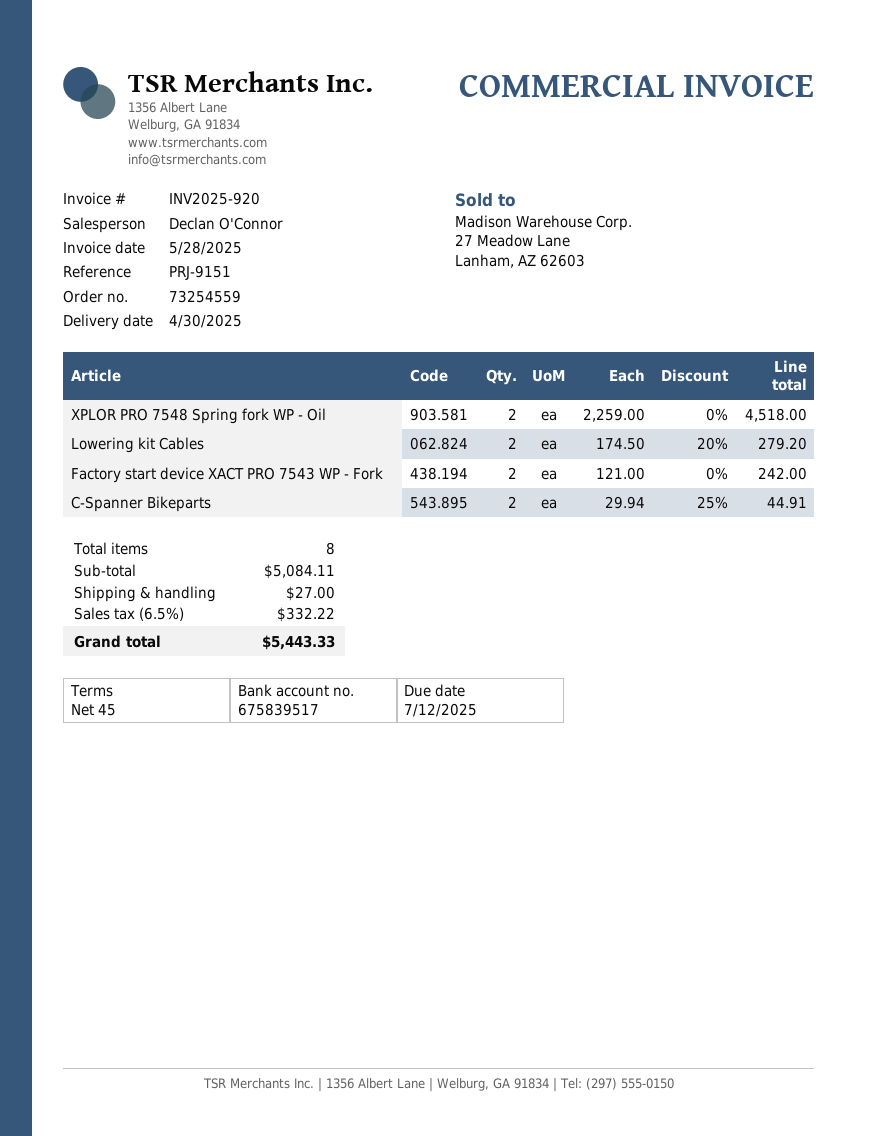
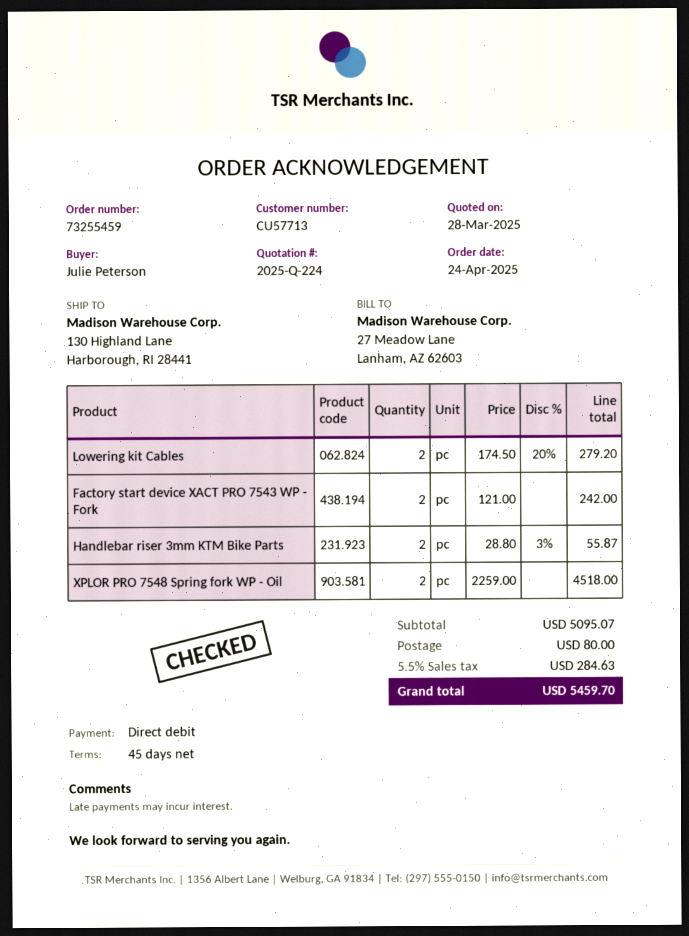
order number: 73254559 -> 73255459
C-Spanner Bikeparts: 2 x 29.94 - 25% = 44.91 -> none
Handlebar riser 3mm KTM Bike Parts: none -> 2 x 28.80 - 3% = 55.87
subtotal: 5084.11 -> 5095.07
shipping: 27.00 -> 80.00
tax: 6.5% = 332.22 -> 5.5% = 284.63
total: 5443.33 -> 5459.70

